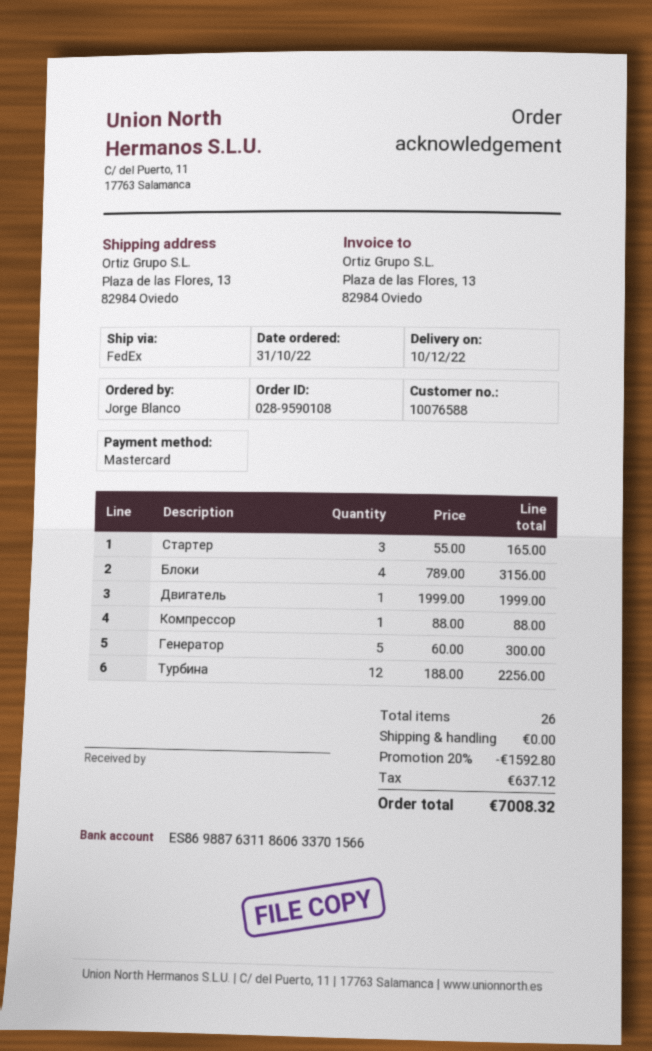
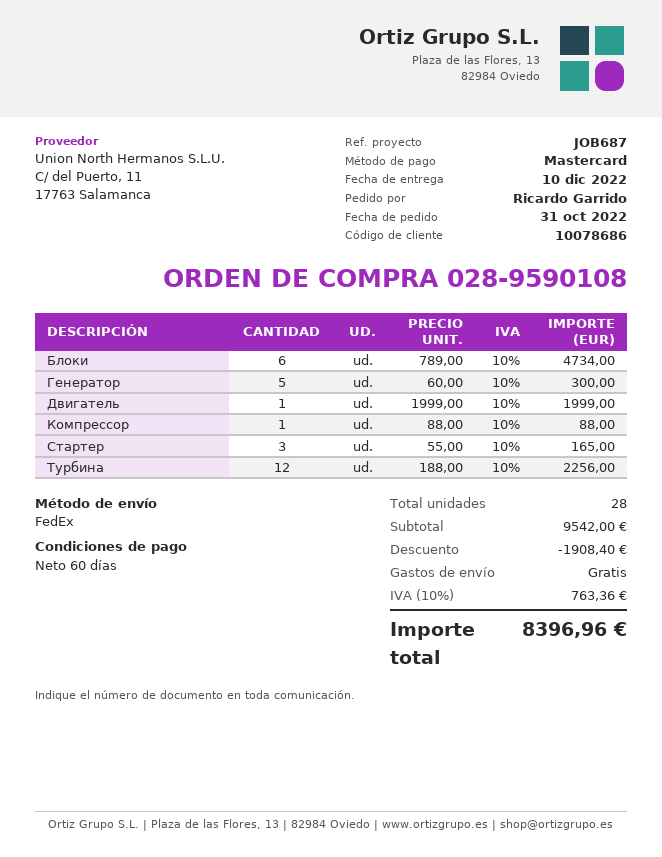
customer number: 10076588 -> 10078686
ordered by: Jorge Blanco -> Ricardo Garrido
Блоки: 4 x 789.00 = 3156.00 -> 6 x 789.00 = 4734.00
total quantity: 26 -> 28
discount: 1592.80 -> 1908.40
tax: 637.12 -> 763.36
total: 7008.32 -> 8396.96

